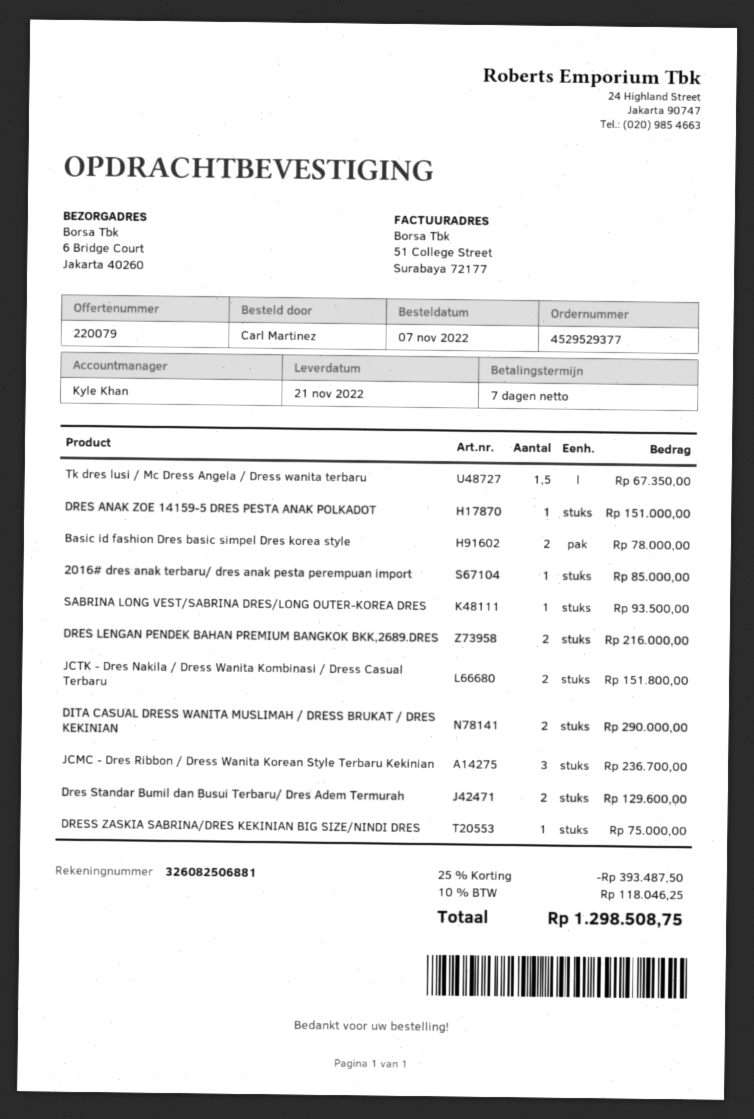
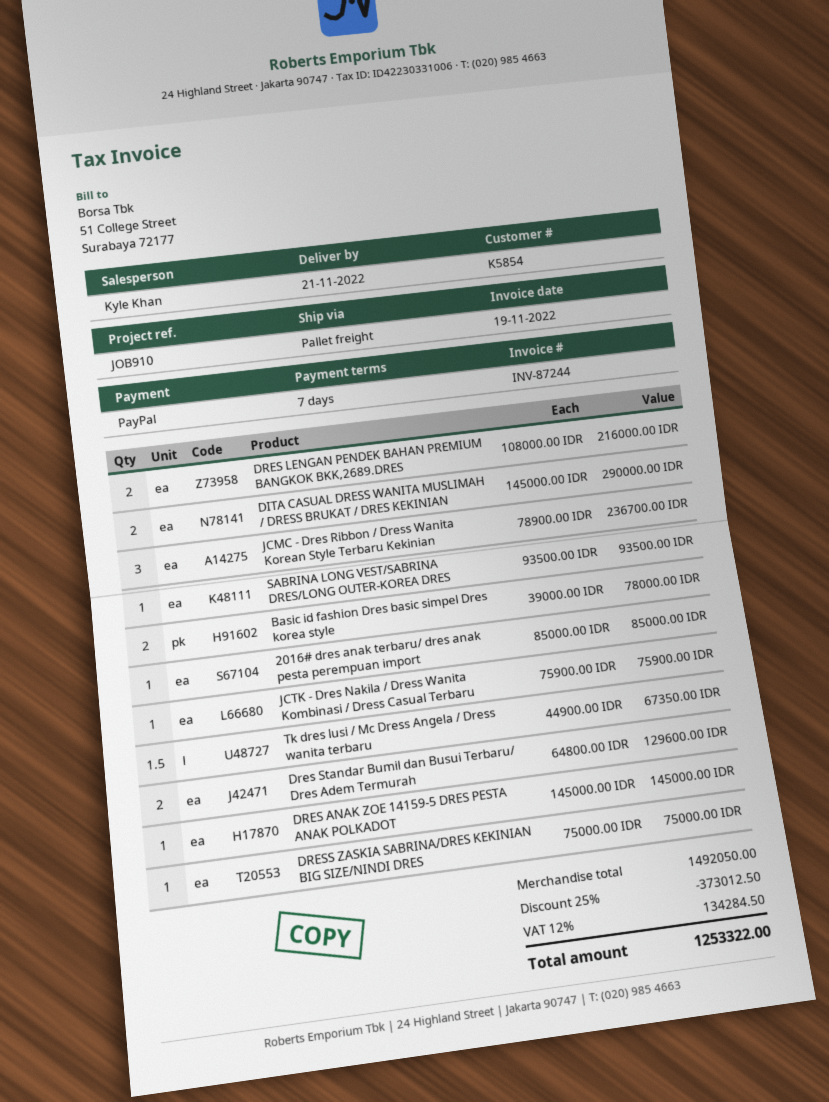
DRES ANAK ZOE 14159-5 DRES PESTA ANAK POLKADOT: 1 for 151000.00 -> 1 for 145000.00
JCTK - Dres Nakila / Dress Wanita Kombinasi / Dress Casual Terbaru: 2 for 151800.00 -> 1 for 75900.00
discount: 25% = 393487.50 -> 25% = 373012.50
tax: 10% = 118046.25 -> 12% = 134284.50
total: 1298508.75 -> 1253322.00

